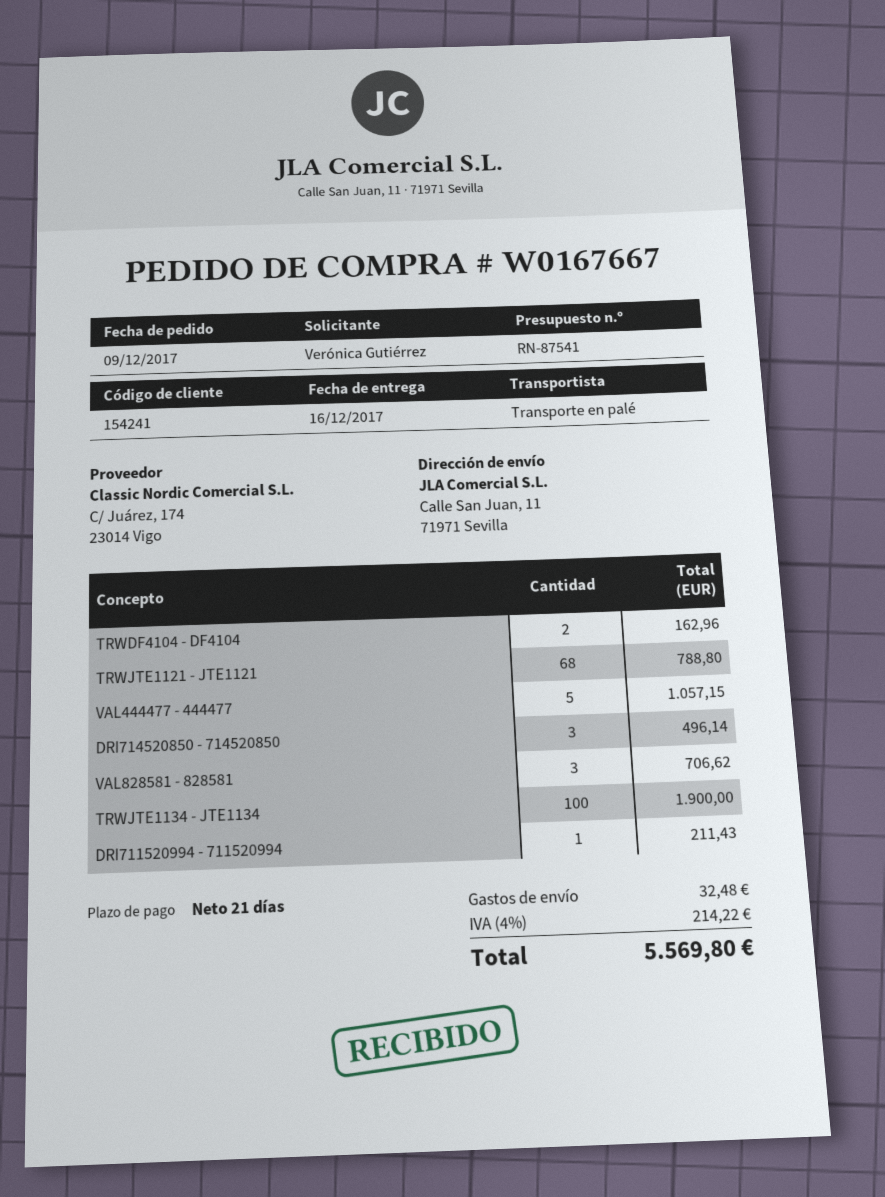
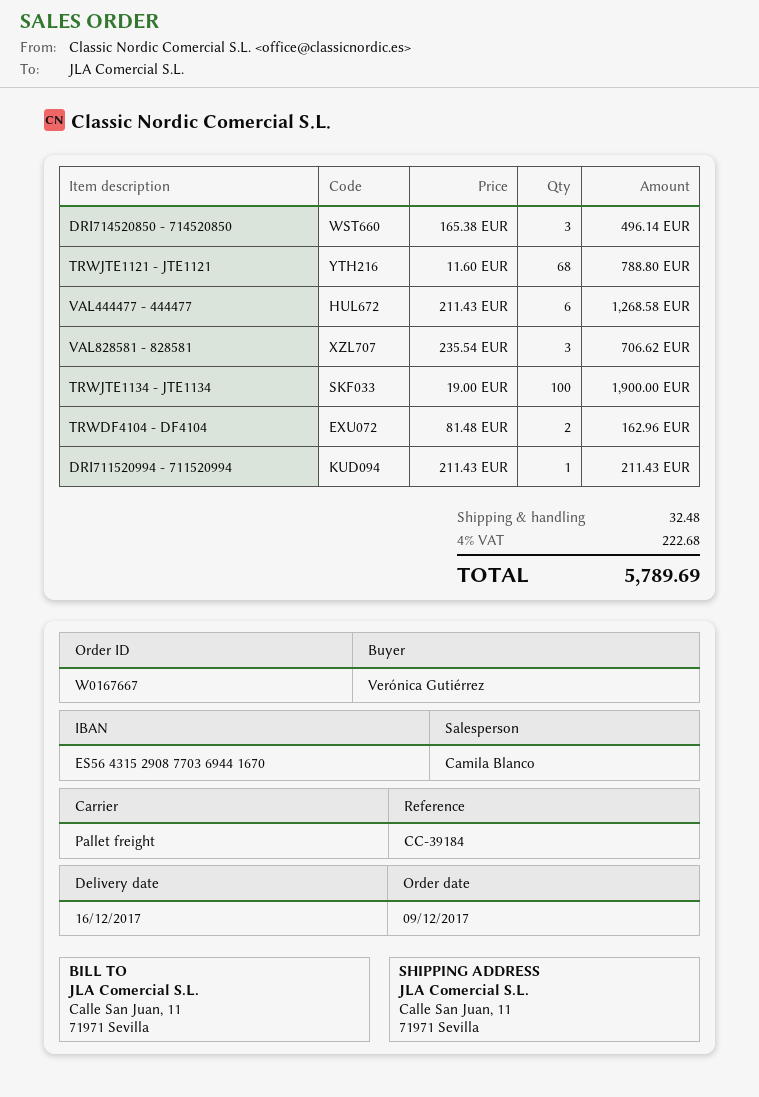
VAL444477 - 444477: 5 for 1057.15 -> 6 for 1268.58
tax: 4% = 214.22 -> 4% = 222.68
total: 5569.80 -> 5789.69

